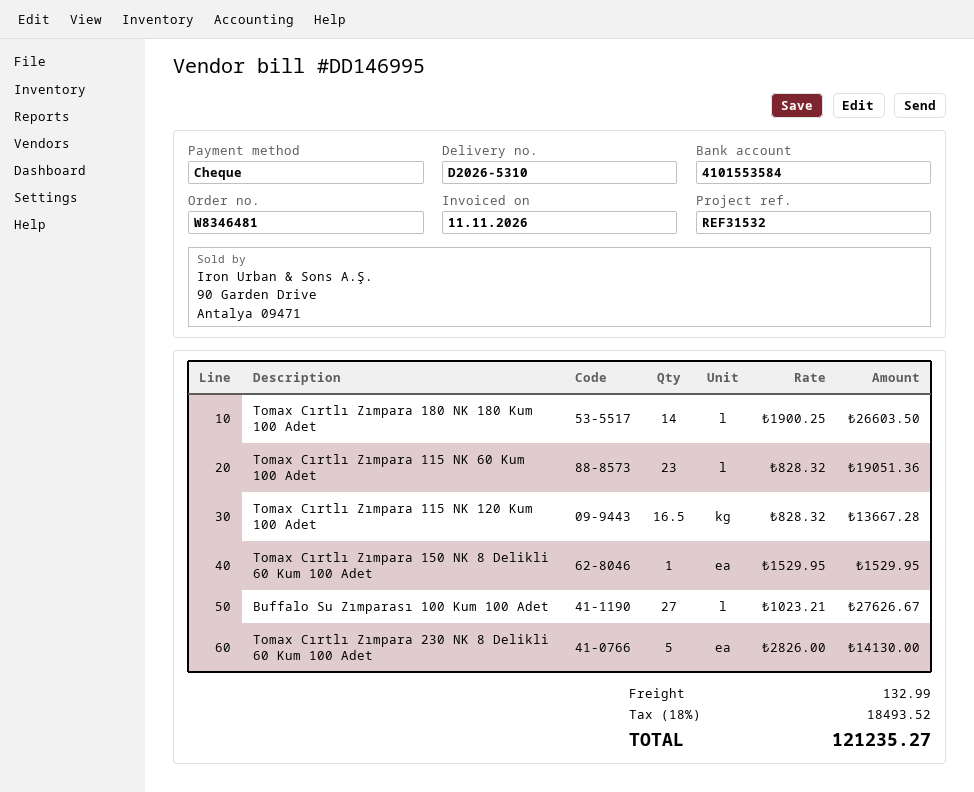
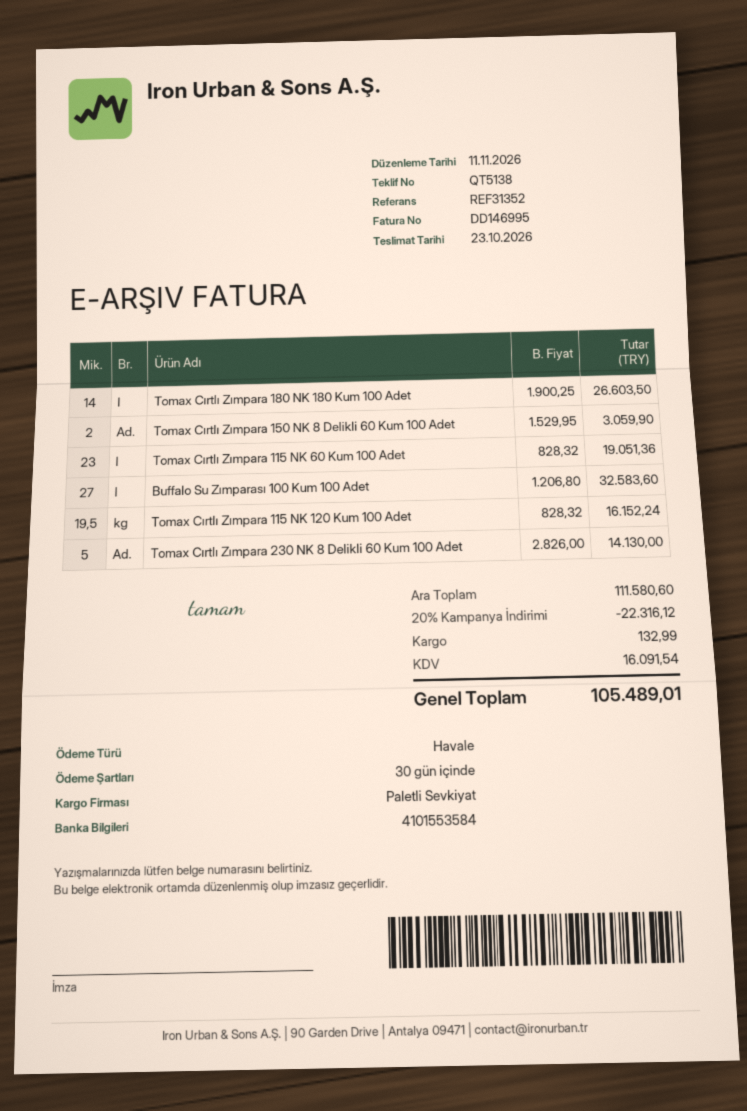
reference: REF31532 -> REF31352
payment method: cheque -> bank transfer
Tomax Cırtlı Zımpara 115 NK 120 Kum 100 Adet: 16.5 x 828.32 = 13667.28 -> 19.5 x 828.32 = 16152.24
Tomax Cırtlı Zımpara 150 NK 8 Delikli 60 Kum 100 Adet: 1 x 1529.95 = 1529.95 -> 2 x 1529.95 = 3059.90
Buffalo Su Zımparası 100 Kum 100 Adet: 27 x 1023.21 = 27626.67 -> 27 x 1206.80 = 32583.60
discount: none -> 20% = 22316.12
tax: 18493.52 -> 16091.54
total: 121235.27 -> 105489.01

